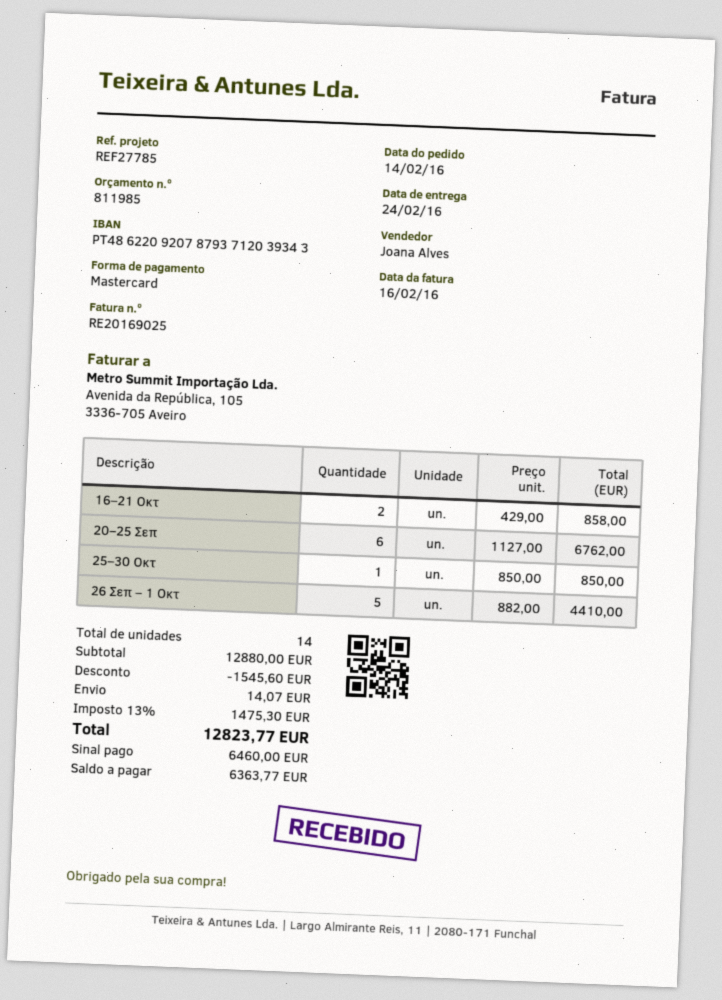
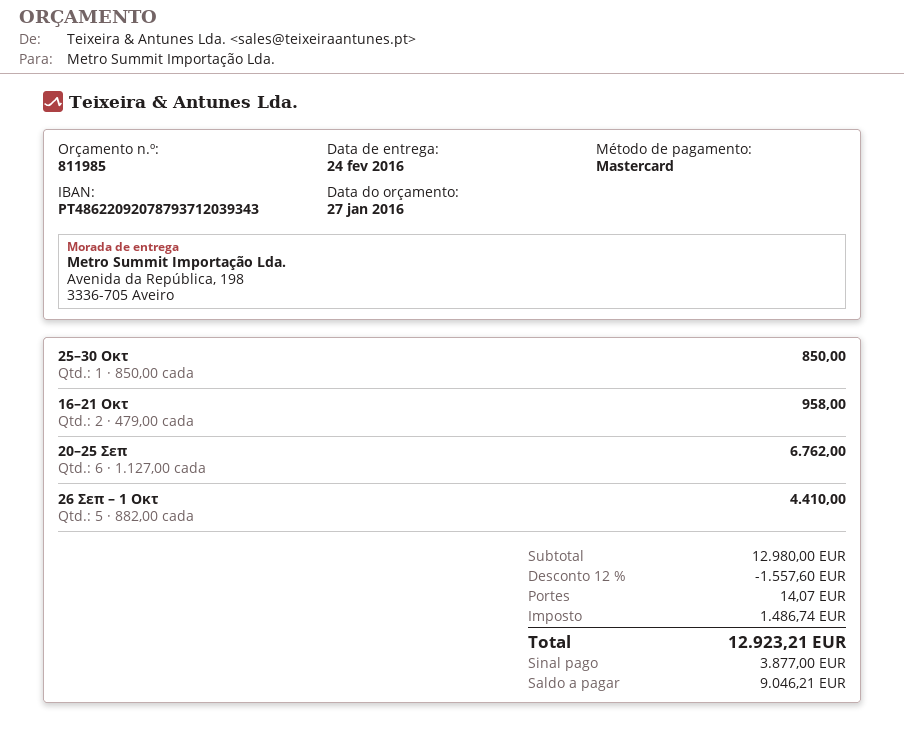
16–21 Οκτ: 2 x 429.00 = 858.00 -> 2 x 479.00 = 958.00
subtotal: 12880.00 -> 12980.00
discount: 1545.60 -> 1557.60
tax: 1475.30 -> 1486.74
total: 12823.77 -> 12923.21
deposit: 6460.00 -> 3877.00
balance: 6363.77 -> 9046.21

